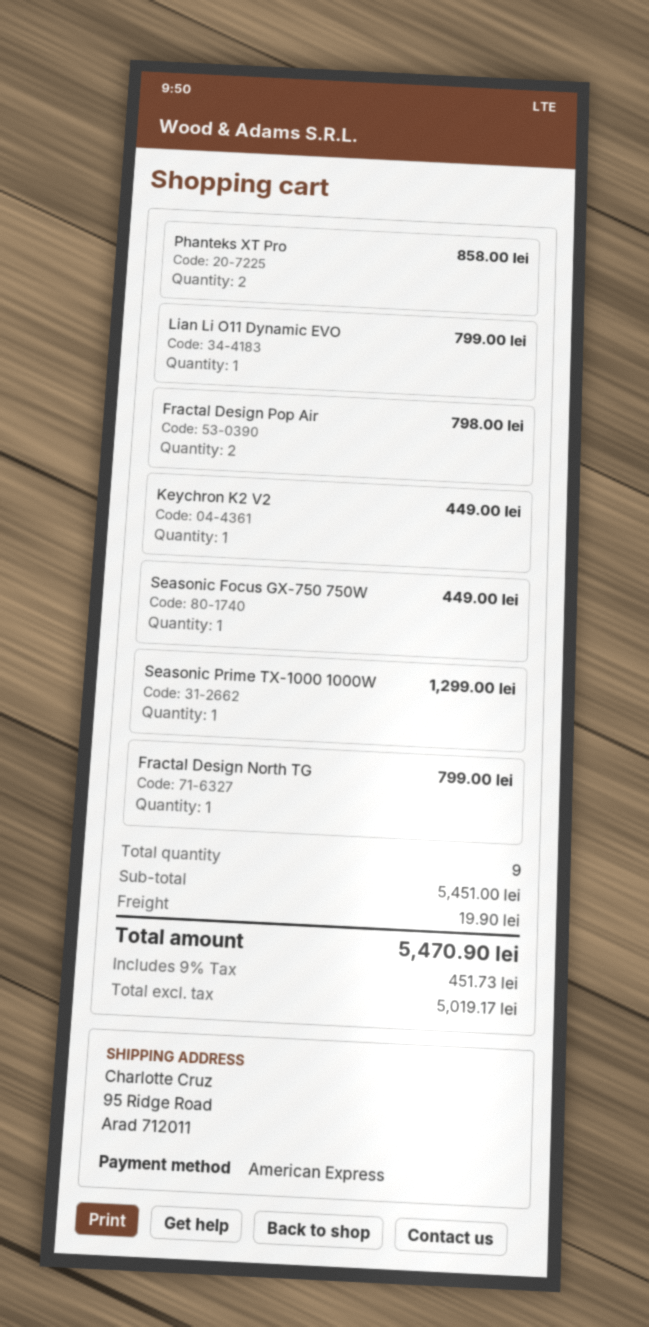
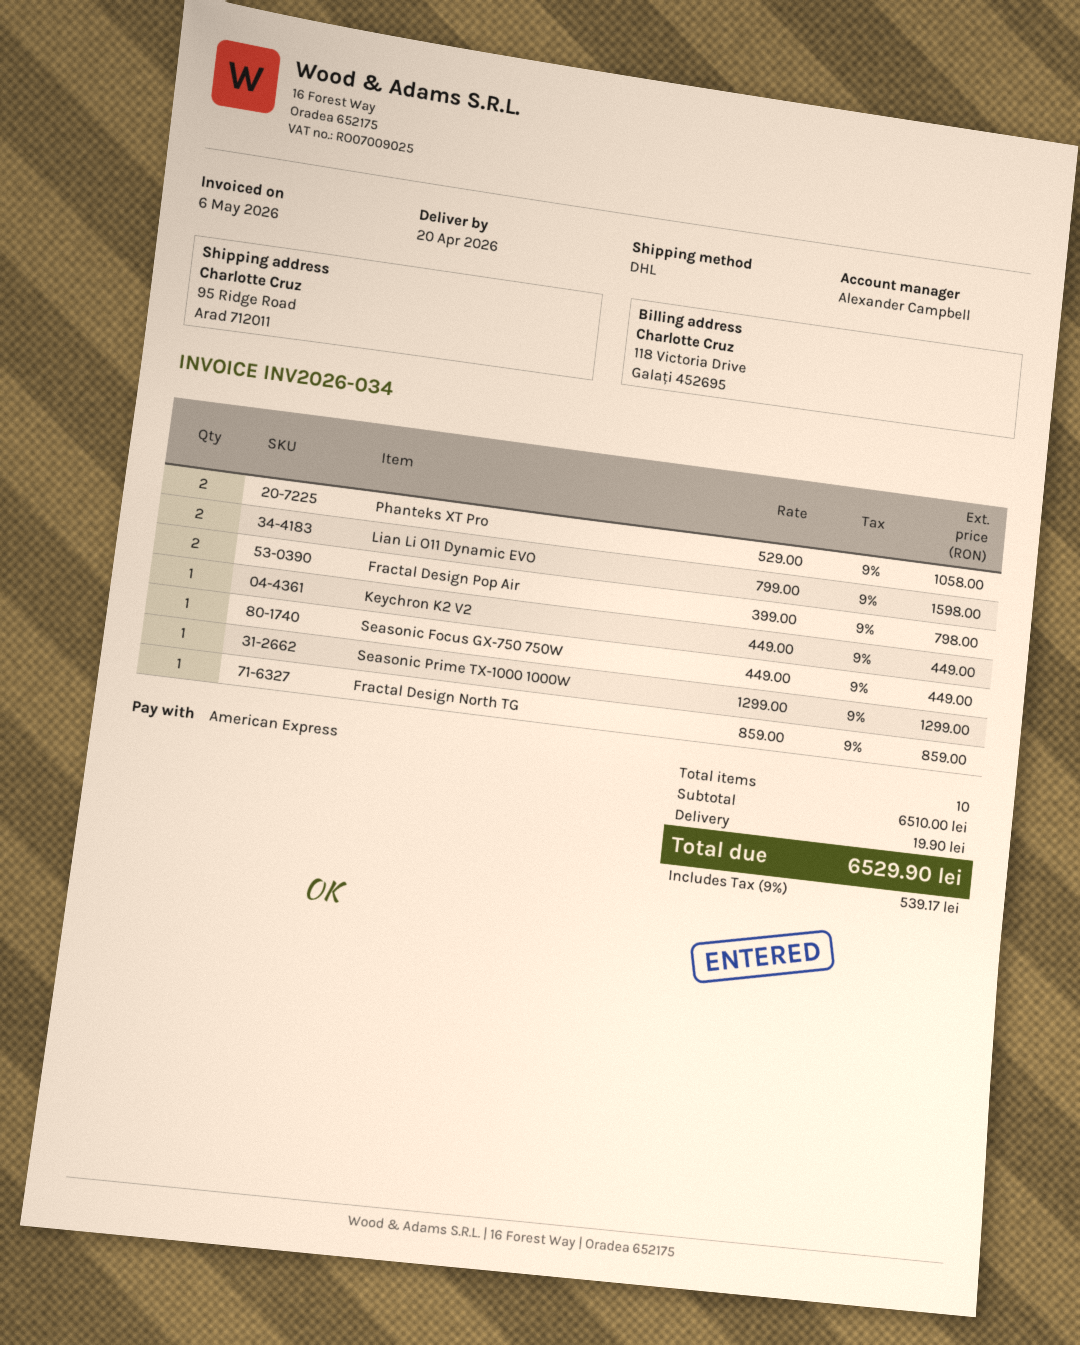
Phanteks XT Pro: 2 for 858.00 -> 2 for 1058.00
Lian Li O11 Dynamic EVO: 1 for 799.00 -> 2 for 1598.00
Fractal Design North TG: 1 for 799.00 -> 1 for 859.00
total quantity: 9 -> 10
subtotal: 5451.00 -> 6510.00
tax: 9% = 451.73 -> 9% = 539.17
total: 5470.90 -> 6529.90

